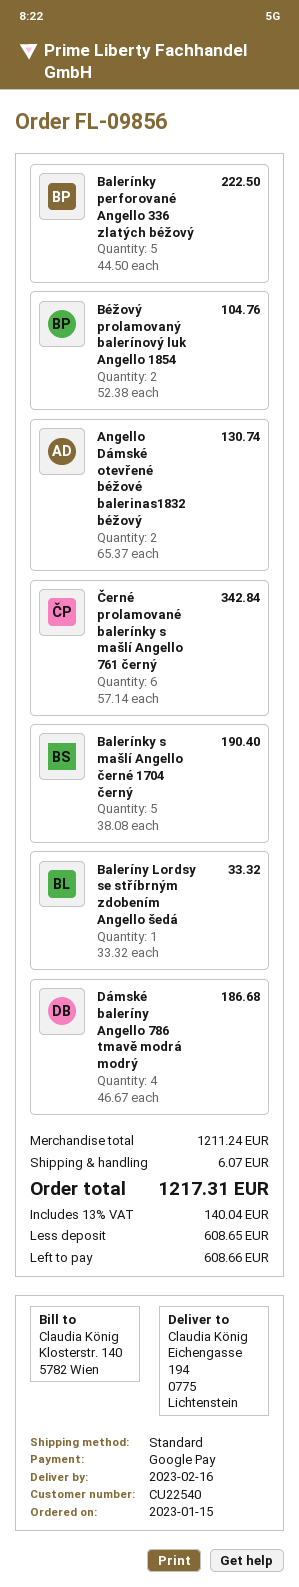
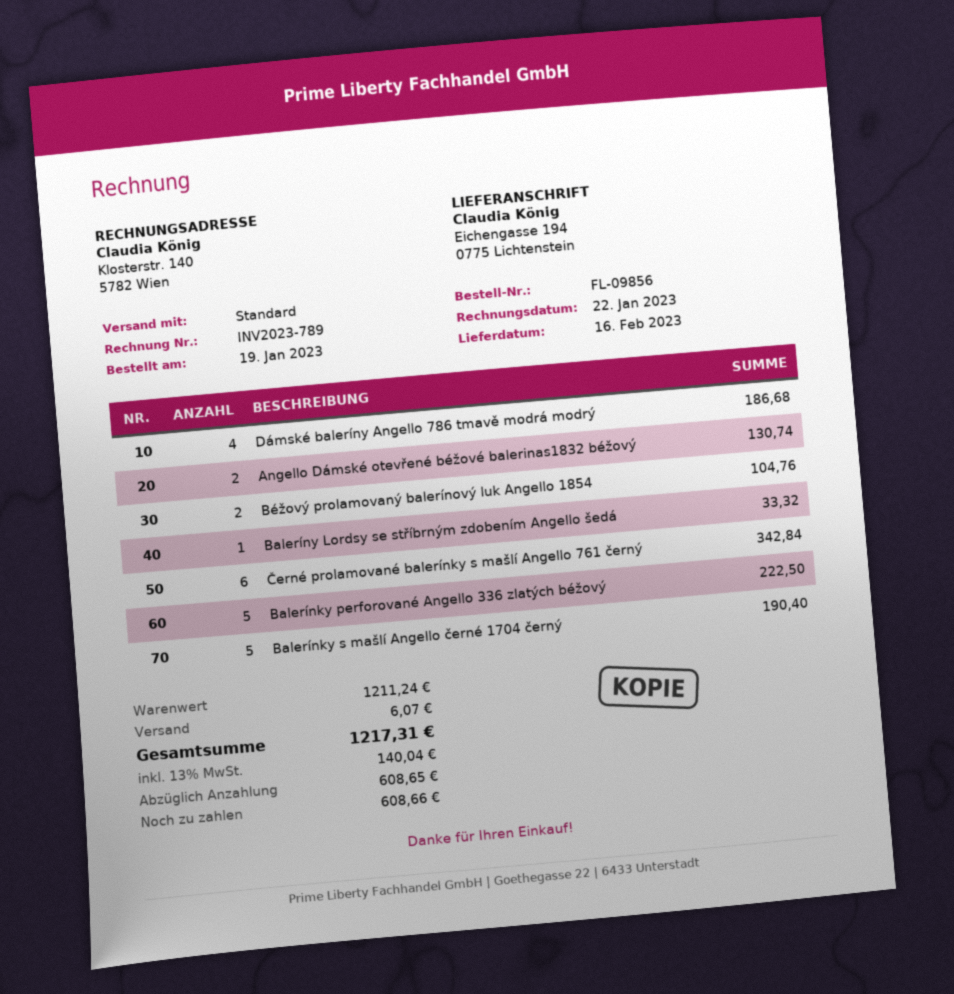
order date: 2023-01-15 -> 2023-01-19

